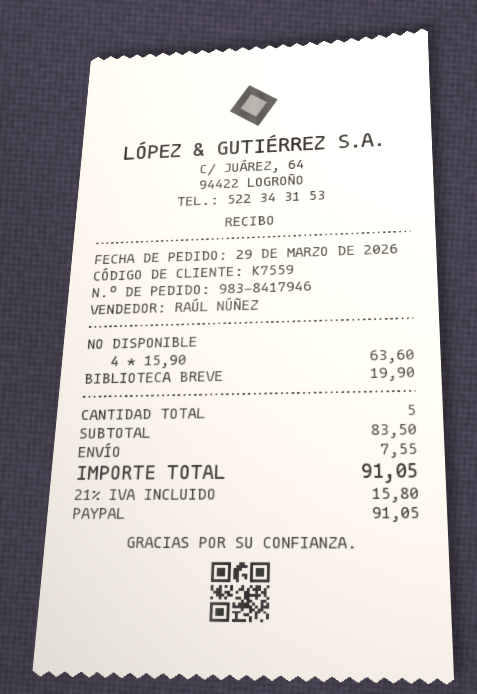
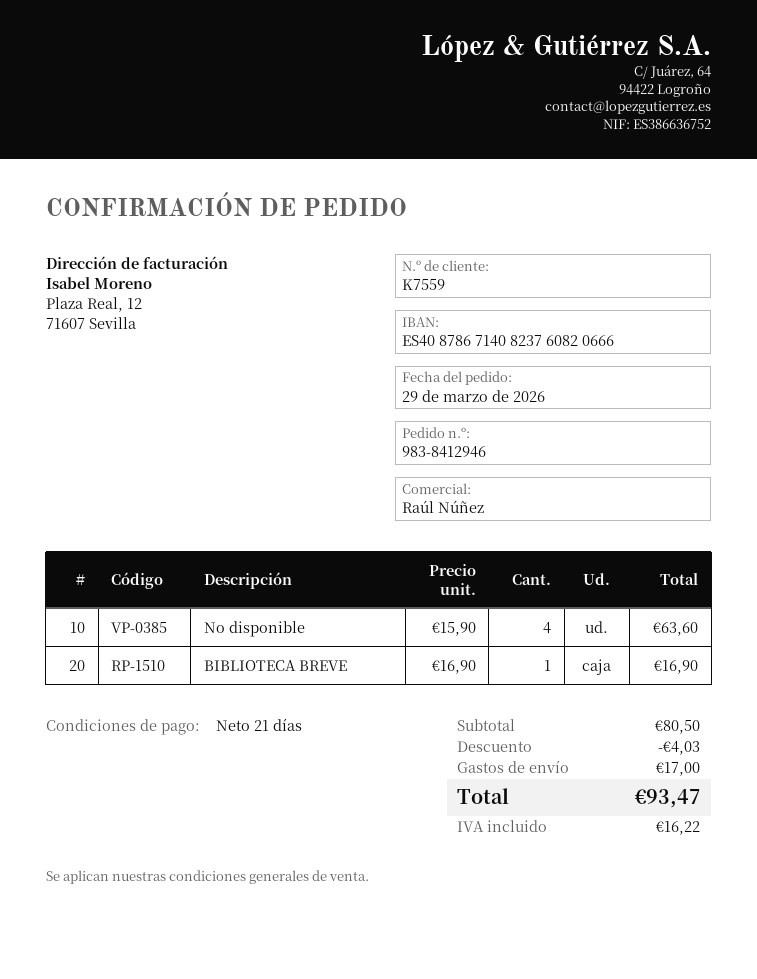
order number: 983-8417946 -> 983-8412946
BIBLIOTECA BREVE: 1 x 19.90 = 19.90 -> 1 x 16.90 = 16.90
subtotal: 83.50 -> 80.50
discount: none -> 4.03
shipping: 7.55 -> 17.00
tax: 15.80 -> 16.22
total: 91.05 -> 93.47

